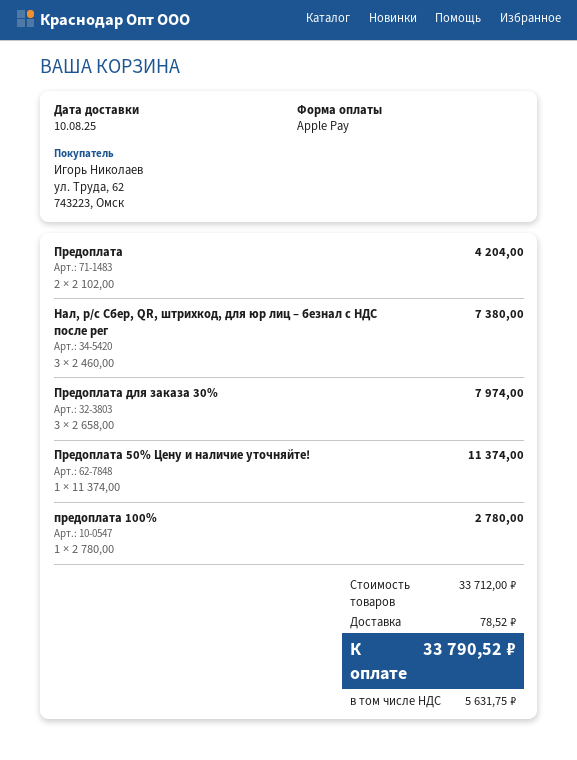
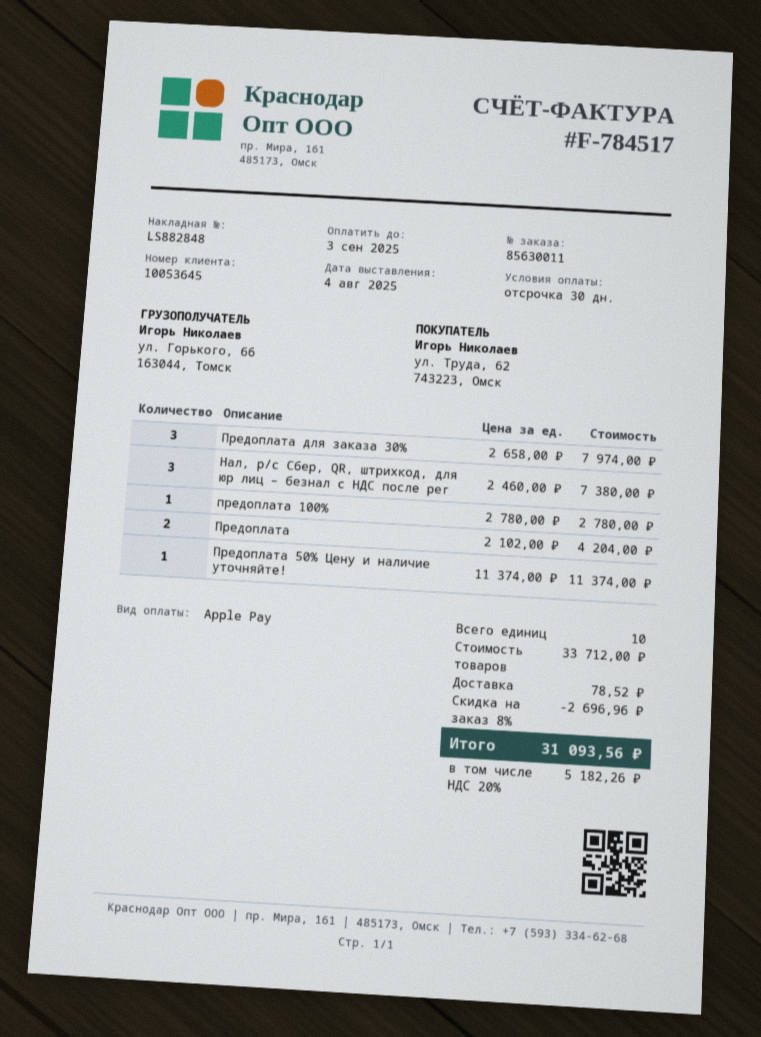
discount: none -> 8% = 2696.96
tax: 5631.75 -> 5182.26
total: 33790.52 -> 31093.56

